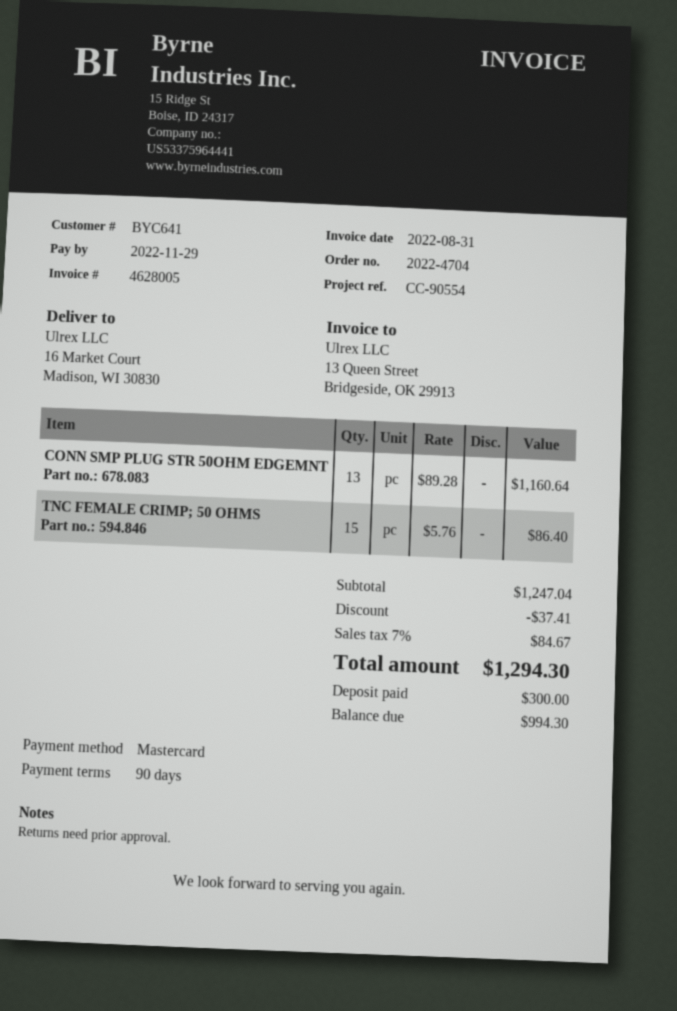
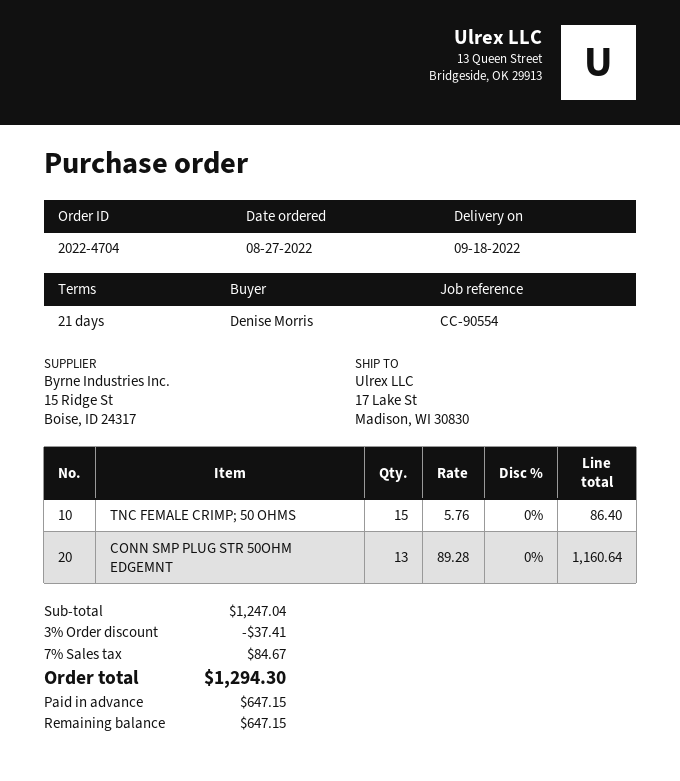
payment terms: 90 days -> 21 days
ship to: 16 Market Court, Madison, WI 30830 -> 17 Lake St, Madison, WI 30830
deposit: 300.00 -> 647.15
balance: 994.30 -> 647.15

